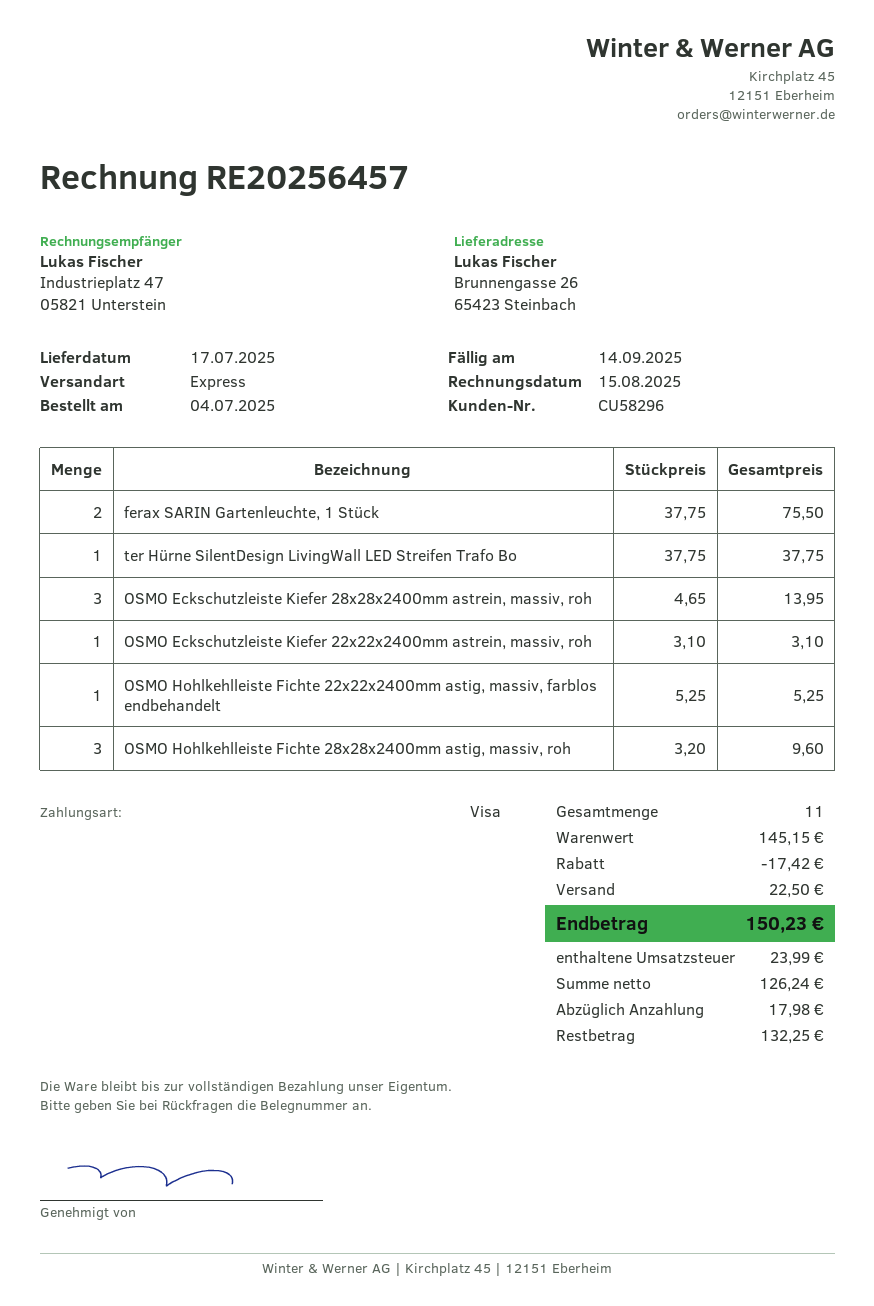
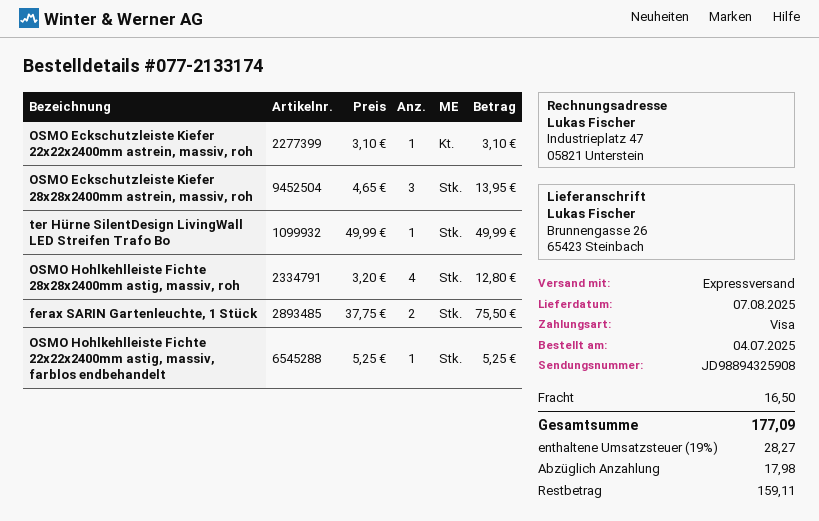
delivery date: 2025-07-17 -> 2025-08-07
ter Hürne SilentDesign LivingWall LED Streifen Trafo Bo: 1 x 37.75 = 37.75 -> 1 x 49.99 = 49.99
OSMO Hohlkehlleiste Fichte 28x28x2400mm astig, massiv, roh: 3 x 3.20 = 9.60 -> 4 x 3.20 = 12.80
discount: 17.42 -> none
shipping: 22.50 -> 16.50
tax: 23.99 -> 28.27
total: 150.23 -> 177.09
balance: 132.25 -> 159.11

